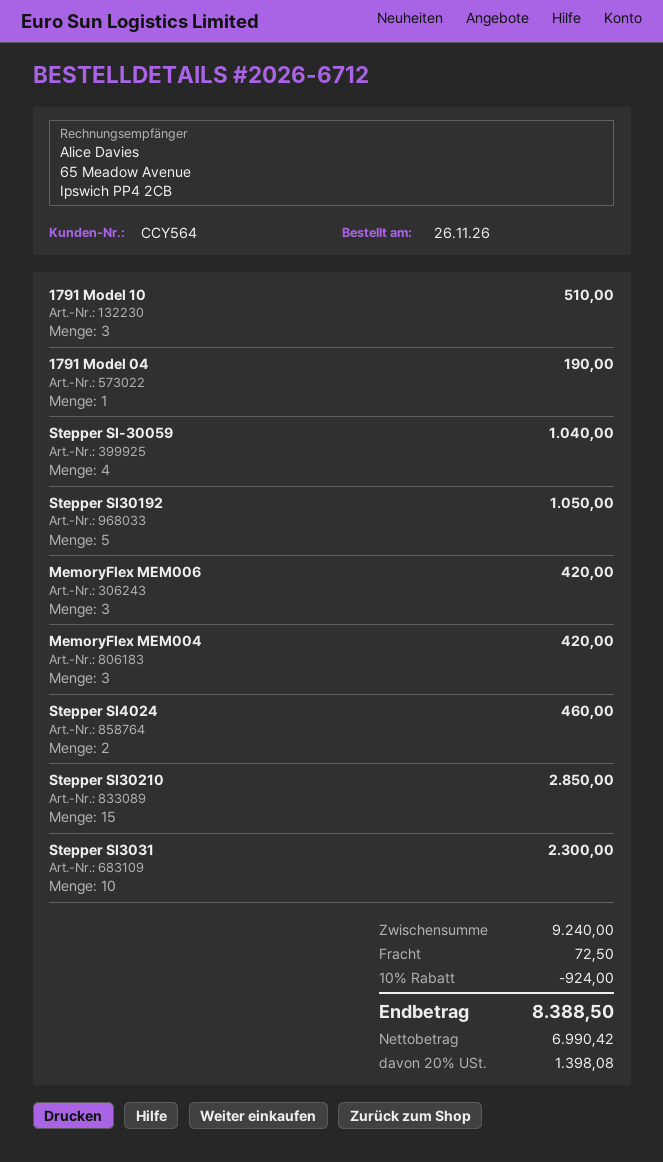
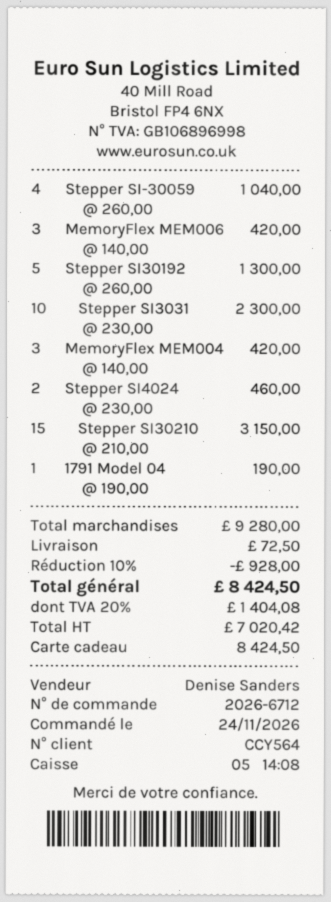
order date: 2026-11-26 -> 2026-11-24
1791 Model 10: 3 for 510.00 -> none
Stepper SI30192: 5 for 1050.00 -> 5 for 1300.00
Stepper SI30210: 15 for 2850.00 -> 15 for 3150.00
subtotal: 9240.00 -> 9280.00
discount: 10% = 924.00 -> 10% = 928.00
net: 6990.42 -> 7020.42
tax: 20% = 1398.08 -> 20% = 1404.08
total: 8388.50 -> 8424.50

